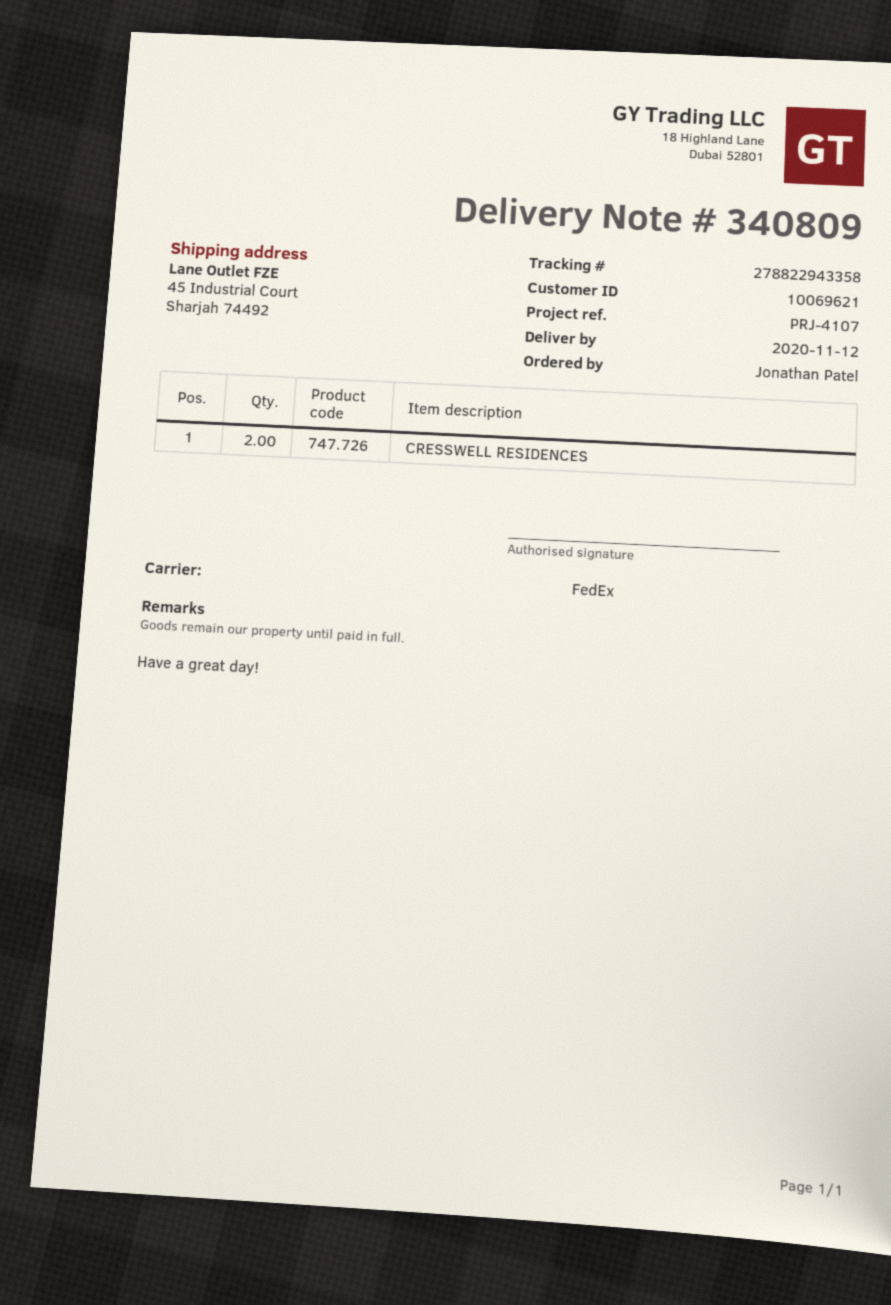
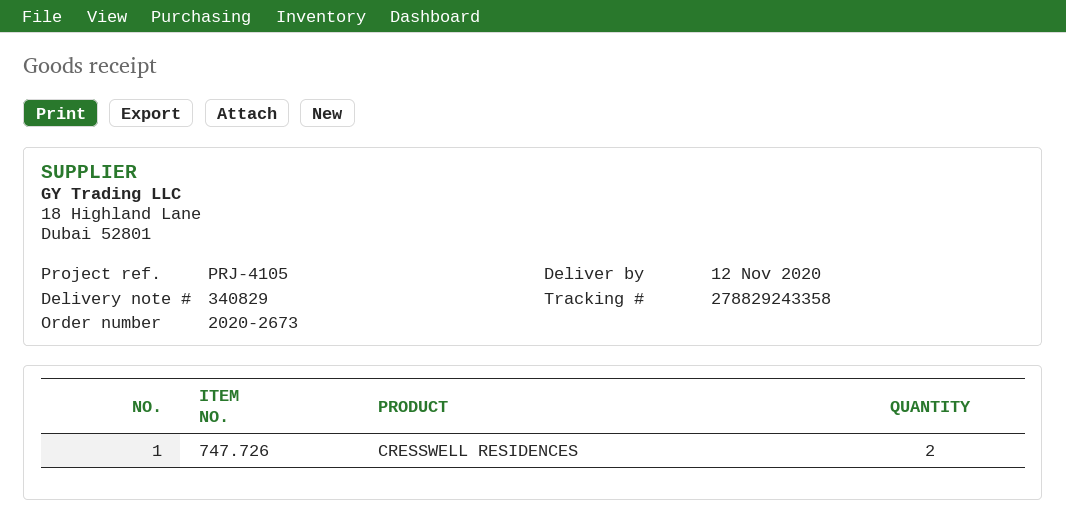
delivery note number: 340809 -> 340829
reference: PRJ-4107 -> PRJ-4105
tracking number: 278822943358 -> 278829243358

